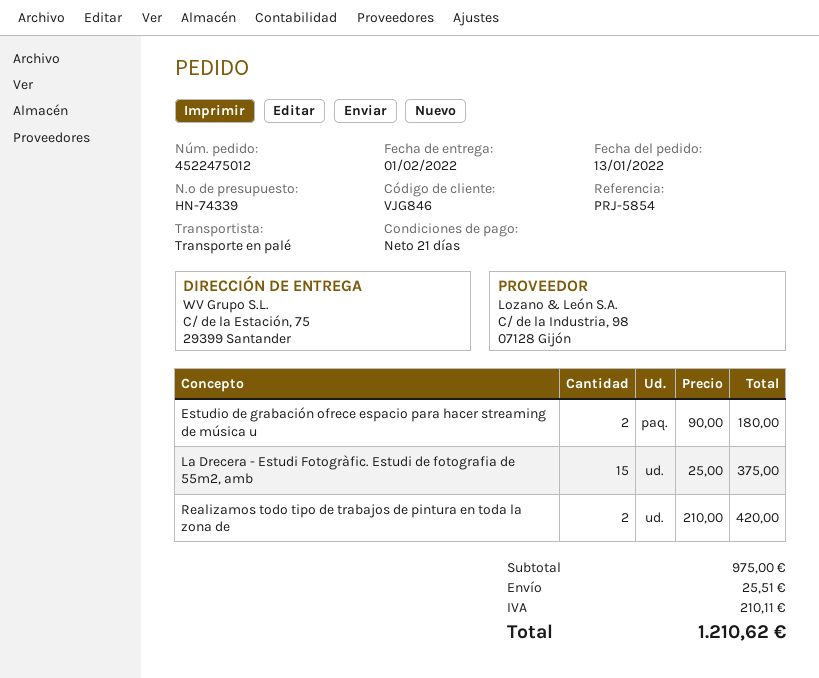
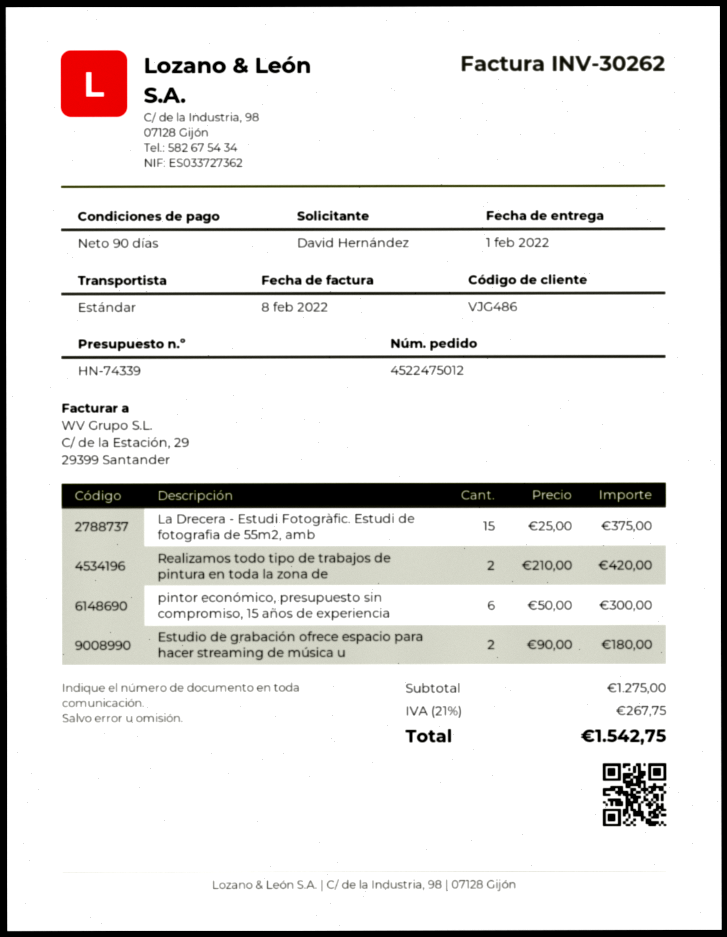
payment terms: 21 days -> 90 days
customer number: VJG846 -> VJG486
shipping method: pallet freight -> standard
pintor económico, presupuesto sin compromiso, 15 años de experiencia: none -> 6 x 50.00 = 300.00
subtotal: 975.00 -> 1275.00
shipping: 25.51 -> none
tax: 210.11 -> 267.75
total: 1210.62 -> 1542.75

